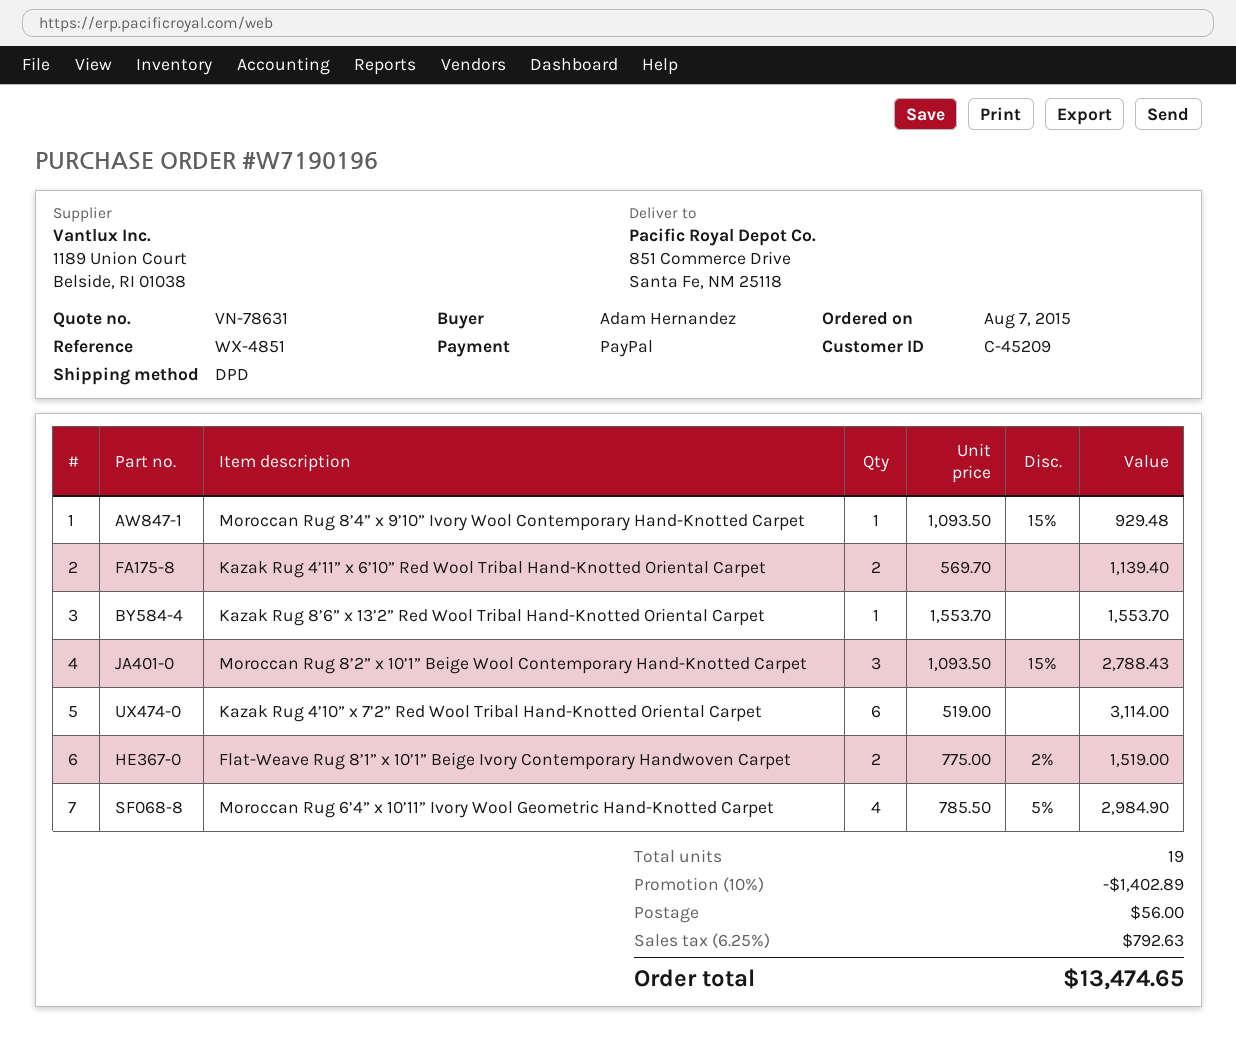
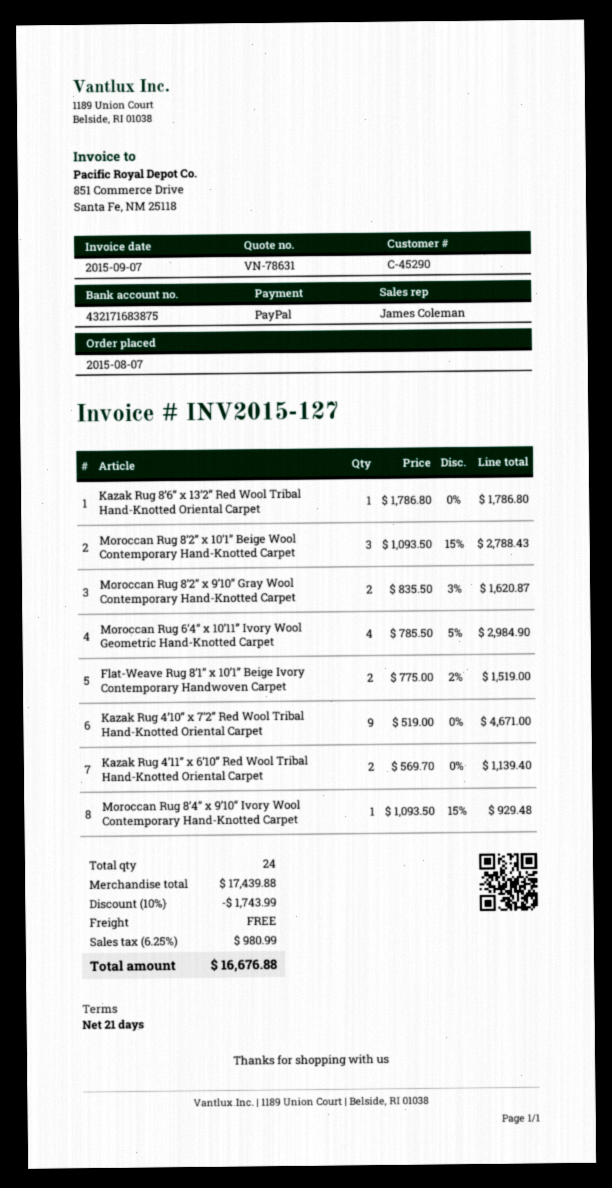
customer number: C-45209 -> C-45290
Kazak Rug 8’6” x 13’2” Red Wool Tribal Hand-Knotted Oriental Carpet: 1 x 1553.70 = 1553.70 -> 1 x 1786.80 = 1786.80
Kazak Rug 4’10” x 7’2” Red Wool Tribal Hand-Knotted Oriental Carpet: 6 x 519.00 = 3114.00 -> 9 x 519.00 = 4671.00
Moroccan Rug 8’2” x 9’10” Gray Wool Contemporary Hand-Knotted Carpet: none -> 2 x 835.50 - 3% = 1620.87
total quantity: 19 -> 24
discount: 10% = 1402.89 -> 10% = 1743.99
shipping: 56.00 -> 0.00
tax: 6.25% = 792.63 -> 6.25% = 980.99
total: 13474.65 -> 16676.88

